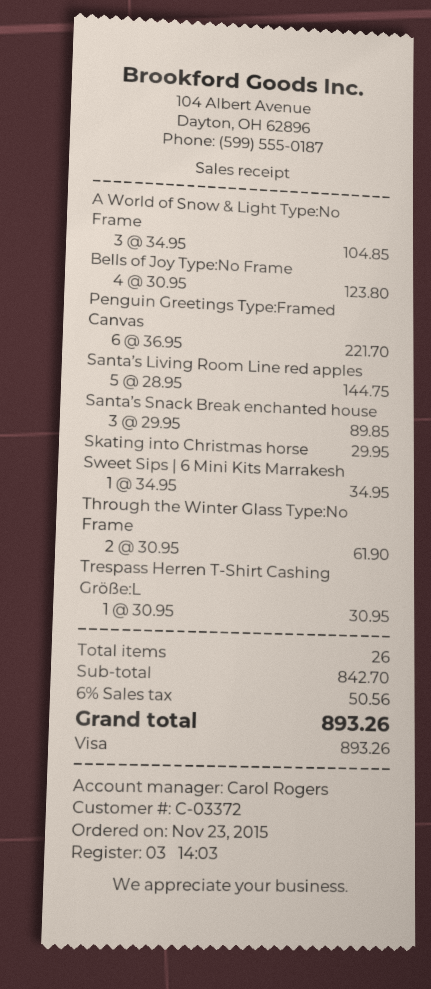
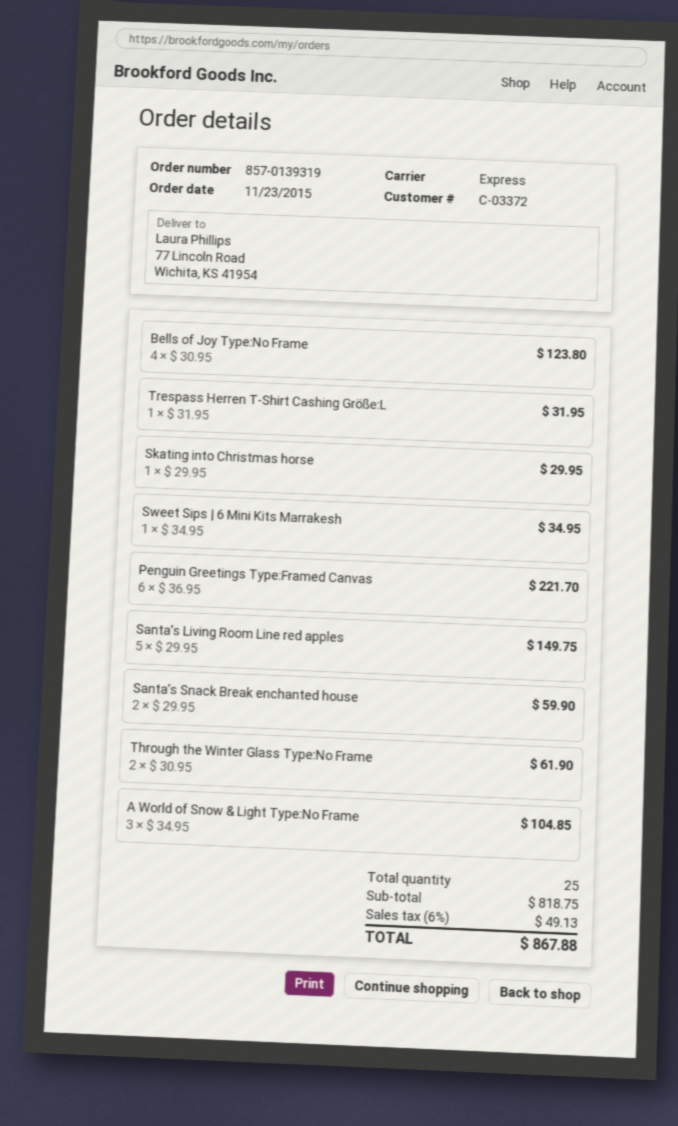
Santa’s Living Room Line red apples: 5 x 28.95 = 144.75 -> 5 x 29.95 = 149.75
Santa’s Snack Break enchanted house: 3 x 29.95 = 89.85 -> 2 x 29.95 = 59.90
Trespass Herren T-Shirt Cashing Größe:L: 1 x 30.95 = 30.95 -> 1 x 31.95 = 31.95
total quantity: 26 -> 25
subtotal: 842.70 -> 818.75
tax: 6% = 50.56 -> 6% = 49.13
total: 893.26 -> 867.88

